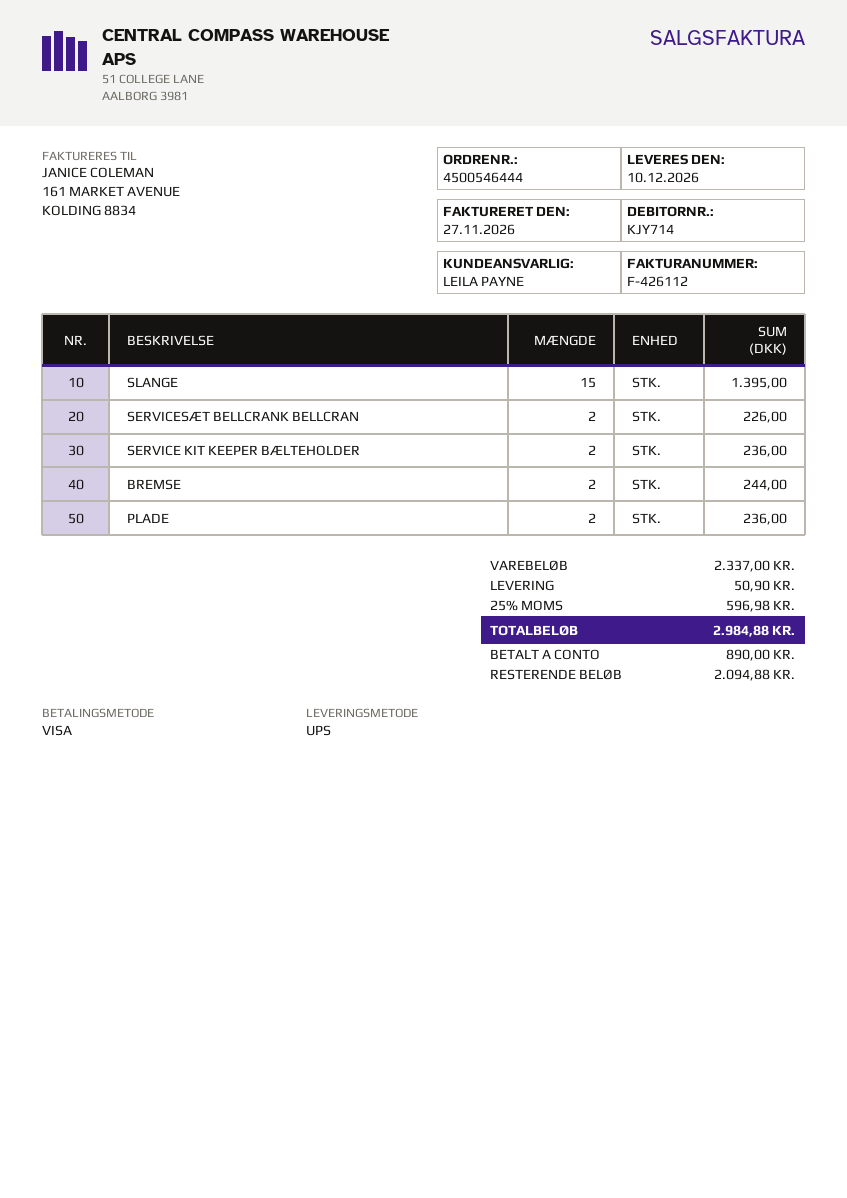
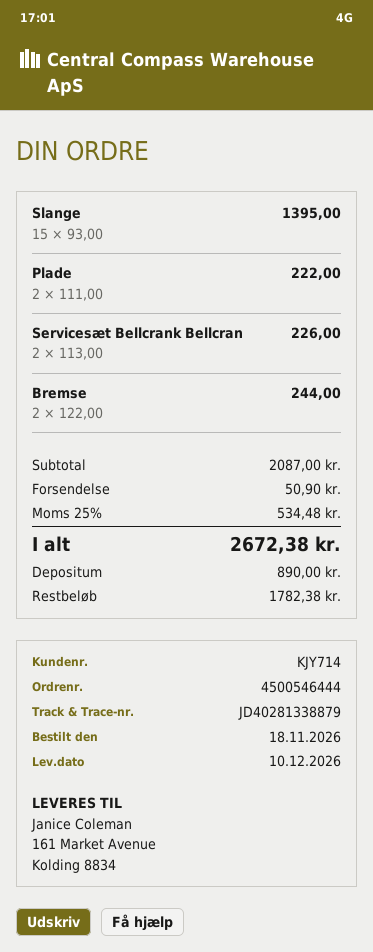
SERVICE KIT KEEPER BÆLTEHOLDER: 2 for 236.00 -> none
PLADE: 2 for 236.00 -> 2 for 222.00
subtotal: 2337.00 -> 2087.00
tax: 25% = 596.98 -> 25% = 534.48
total: 2984.88 -> 2672.38
balance: 2094.88 -> 1782.38

